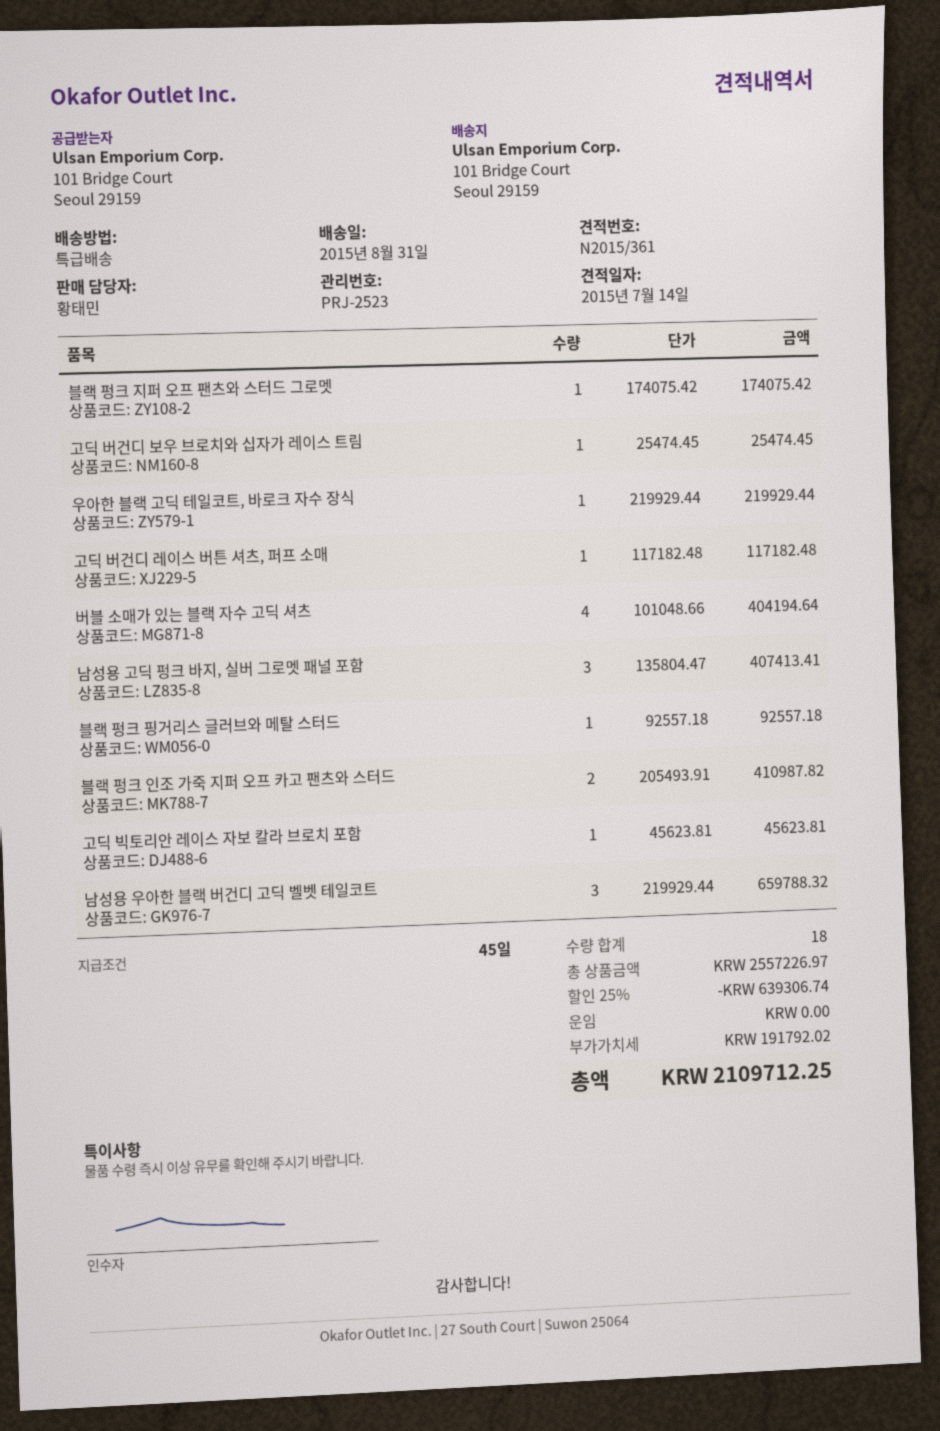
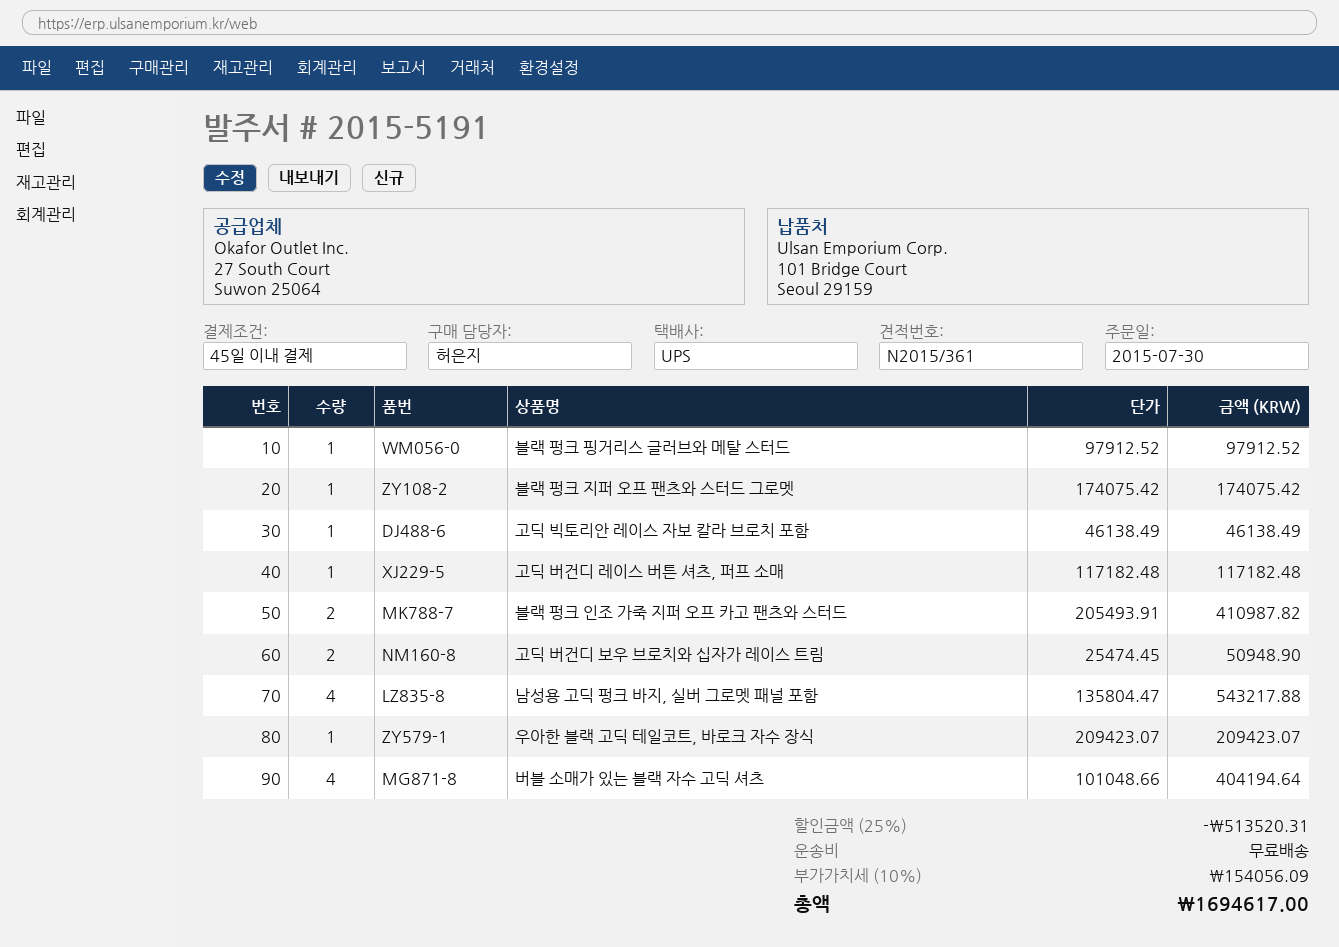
shipping method: express -> UPS
고딕 버건디 보우 브로치와 십자가 레이스 트림: 1 x 25474.45 = 25474.45 -> 2 x 25474.45 = 50948.90
우아한 블랙 고딕 테일코트, 바로크 자수 장식: 1 x 219929.44 = 219929.44 -> 1 x 209423.07 = 209423.07
남성용 고딕 펑크 바지, 실버 그로멧 패널 포함: 3 x 135804.47 = 407413.41 -> 4 x 135804.47 = 543217.88
블랙 펑크 핑거리스 글러브와 메탈 스터드: 1 x 92557.18 = 92557.18 -> 1 x 97912.52 = 97912.52
고딕 빅토리안 레이스 자보 칼라 브로치 포함: 1 x 45623.81 = 45623.81 -> 1 x 46138.49 = 46138.49
남성용 우아한 블랙 버건디 고딕 벨벳 테일코트: 3 x 219929.44 = 659788.32 -> none
discount: 25% = 639306.74 -> 25% = 513520.31
tax: 191792.02 -> 154056.09
total: 2109712.25 -> 1694617.00

